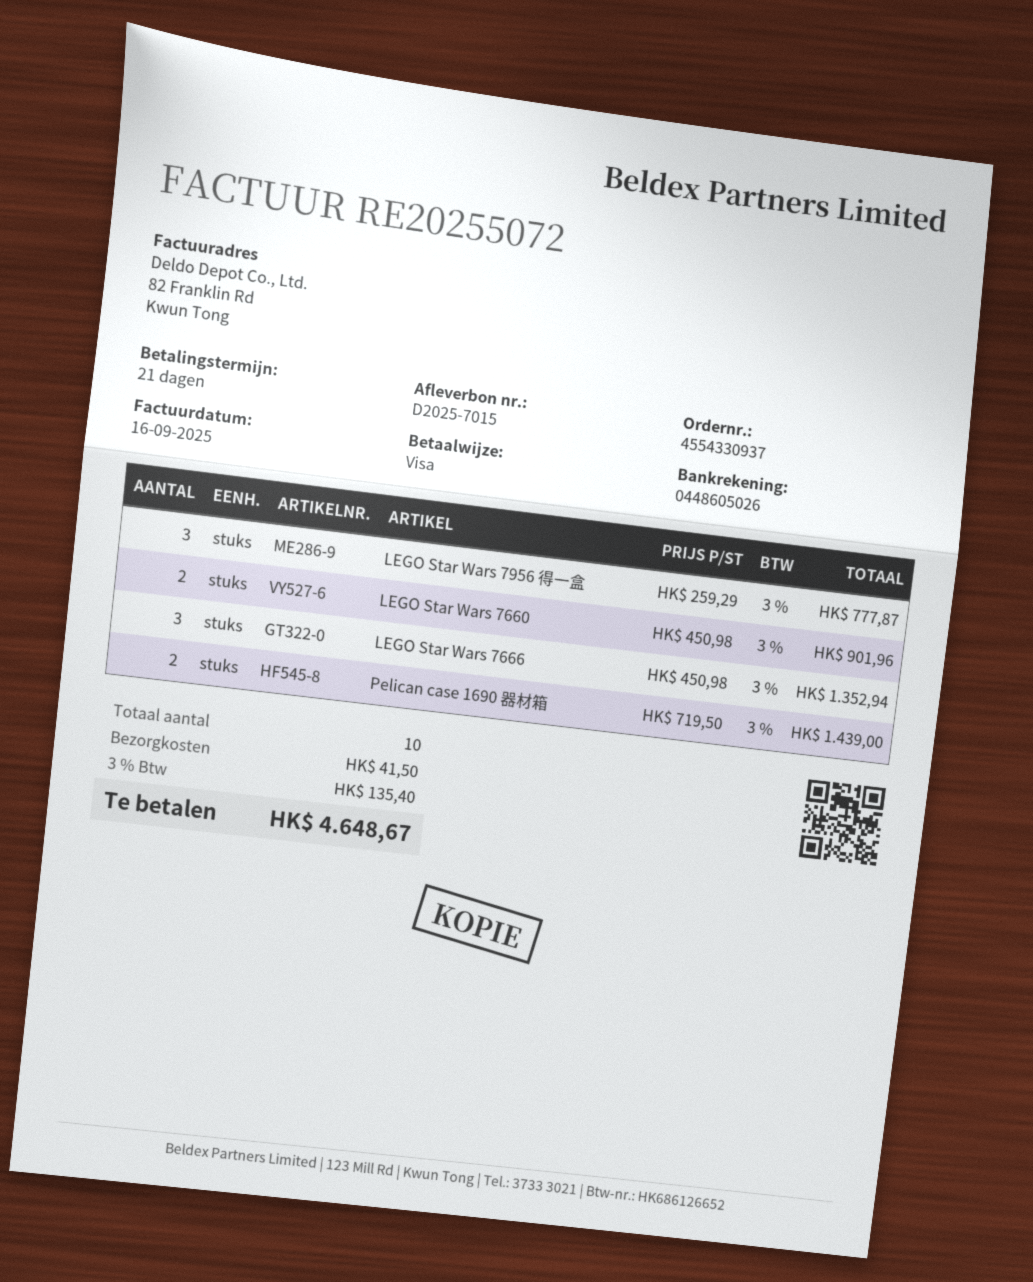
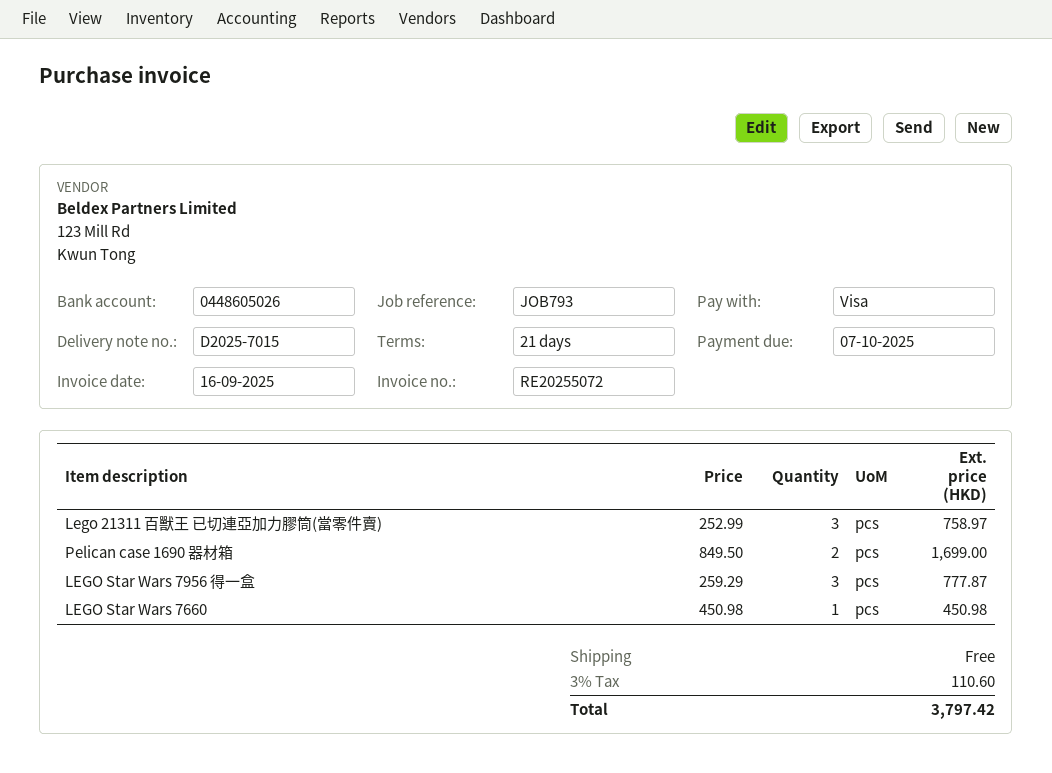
LEGO Star Wars 7660: 2 x 450.98 = 901.96 -> 1 x 450.98 = 450.98
LEGO Star Wars 7666: 3 x 450.98 = 1352.94 -> none
Pelican case 1690 器材箱: 2 x 719.50 = 1439.00 -> 2 x 849.50 = 1699.00
Lego 21311 百獸王 已切連亞加力膠筒(當零件賣): none -> 3 x 252.99 = 758.97
shipping: 41.50 -> 0.00
tax: 3% = 135.40 -> 3% = 110.60
total: 4648.67 -> 3797.42

